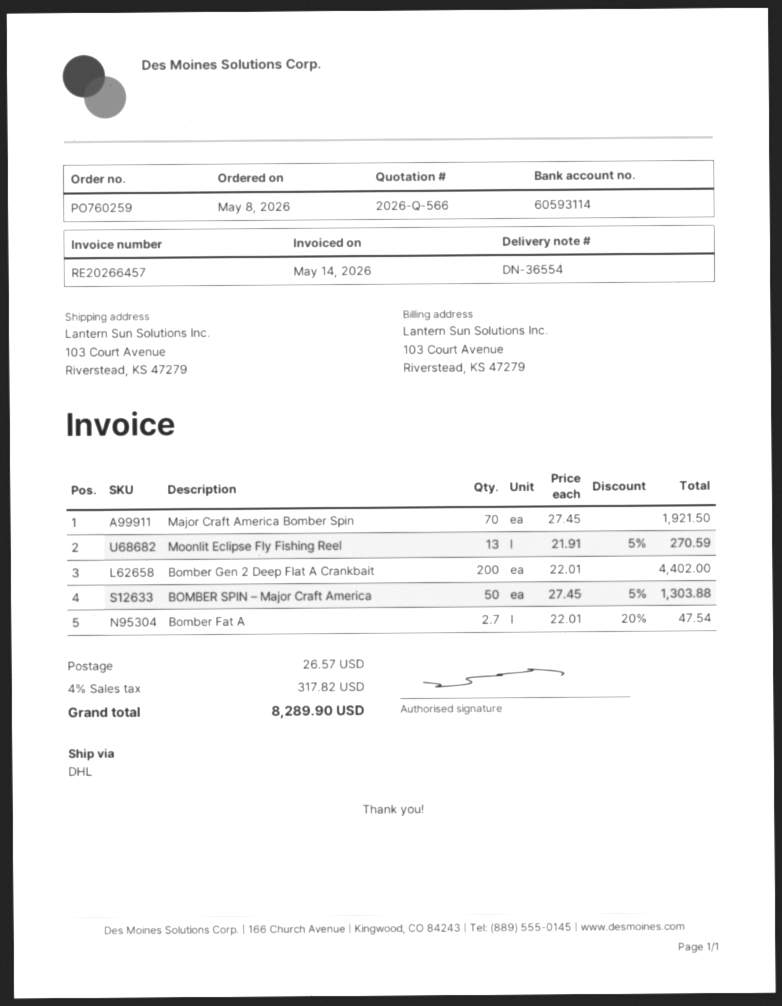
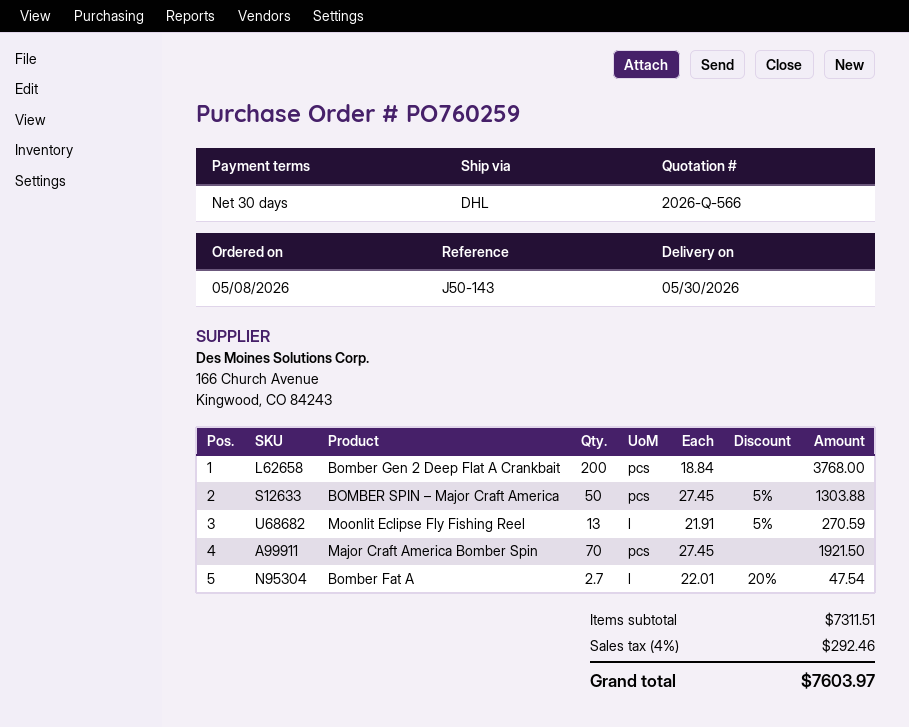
Bomber Gen 2 Deep Flat A Crankbait: 200 x 22.01 = 4402.00 -> 200 x 18.84 = 3768.00
shipping: 26.57 -> none
tax: 4% = 317.82 -> 4% = 292.46
total: 8289.90 -> 7603.97

